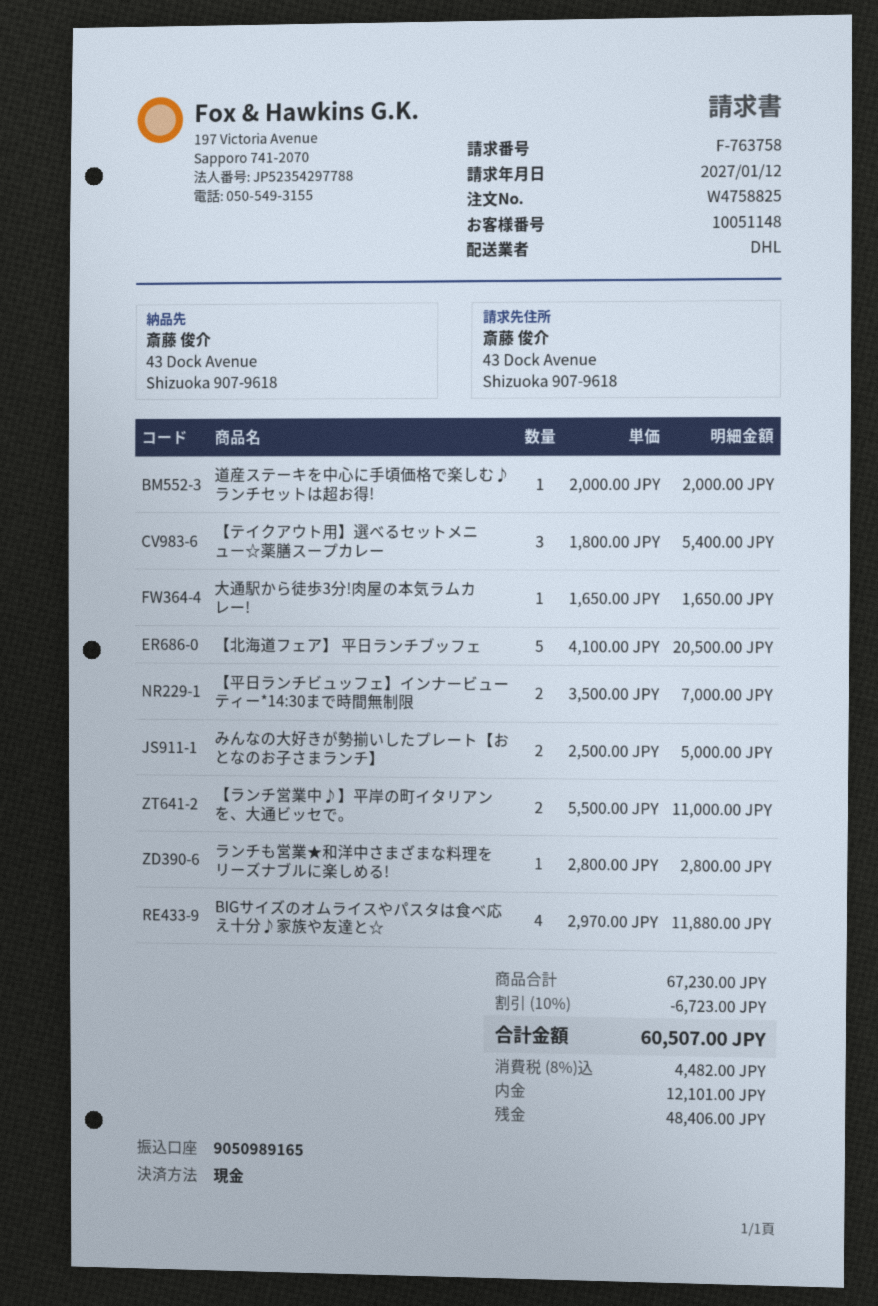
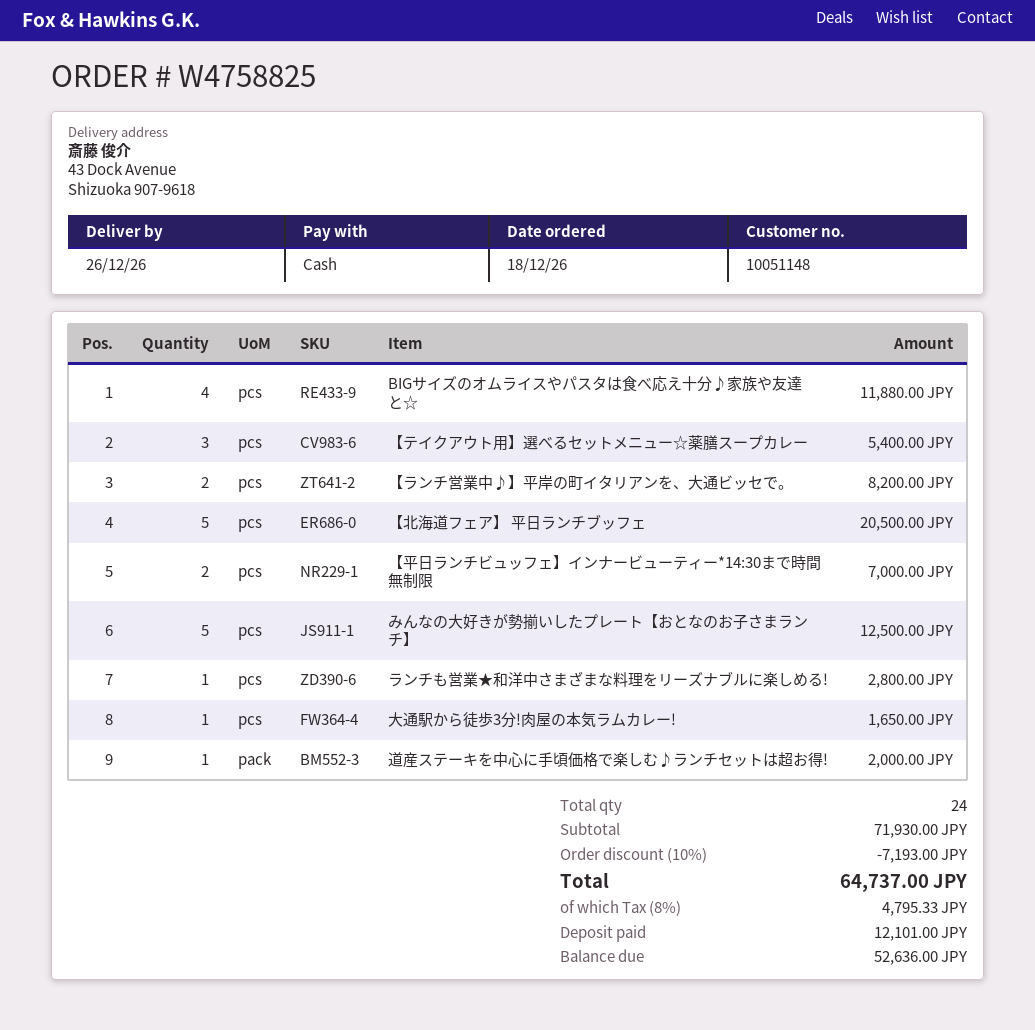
みんなの大好きが勢揃いしたプレート【おとなのお子さまランチ】: 2 for 5000.00 -> 5 for 12500.00
【ランチ営業中♪】平岸の町イタリアンを、大通ビッセで。: 2 for 11000.00 -> 2 for 8200.00
subtotal: 67230.00 -> 71930.00
discount: 10% = 6723.00 -> 10% = 7193.00
tax: 8% = 4482.00 -> 8% = 4795.33
total: 60507.00 -> 64737.00
balance: 48406.00 -> 52636.00

